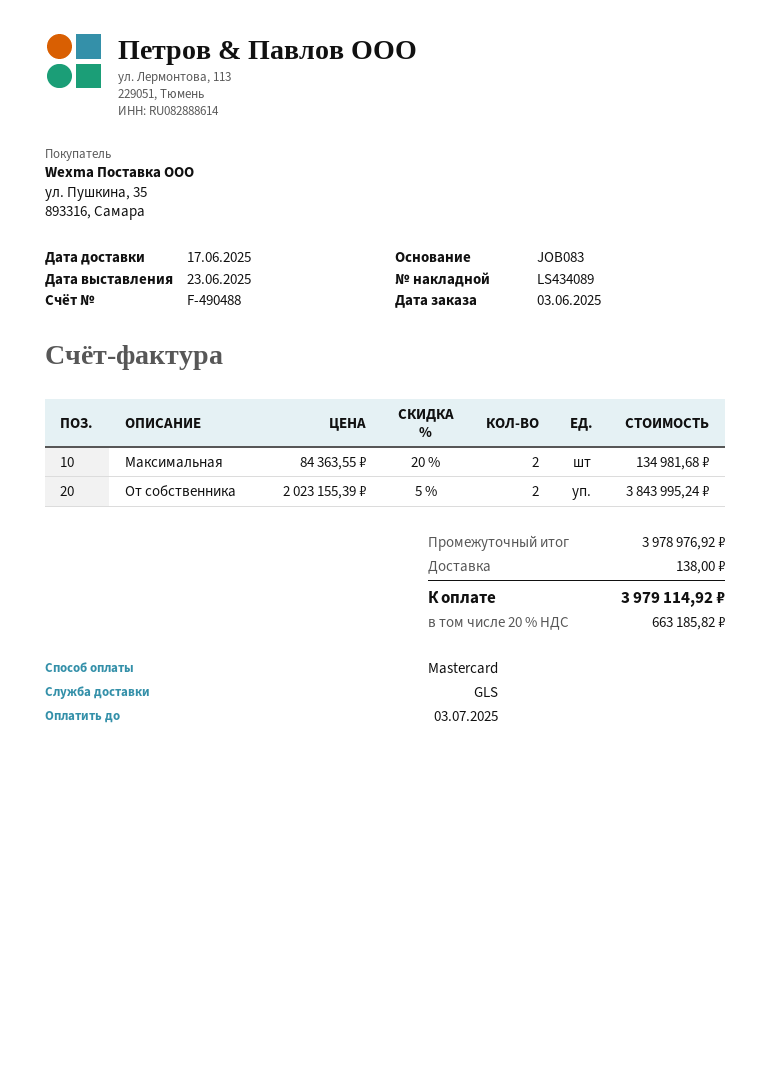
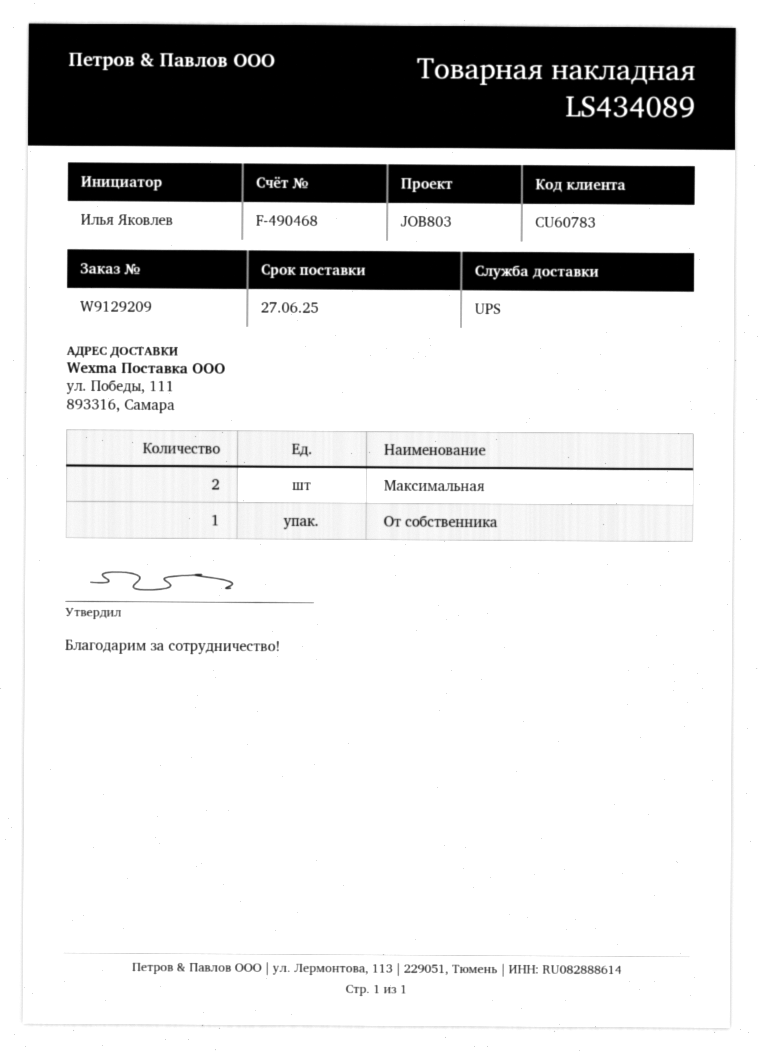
delivery date: 2025-06-17 -> 2025-06-27
invoice number: F-490488 -> F-490468
reference: JOB083 -> JOB803
shipping method: GLS -> UPS
От собственника: 2 -> 1

